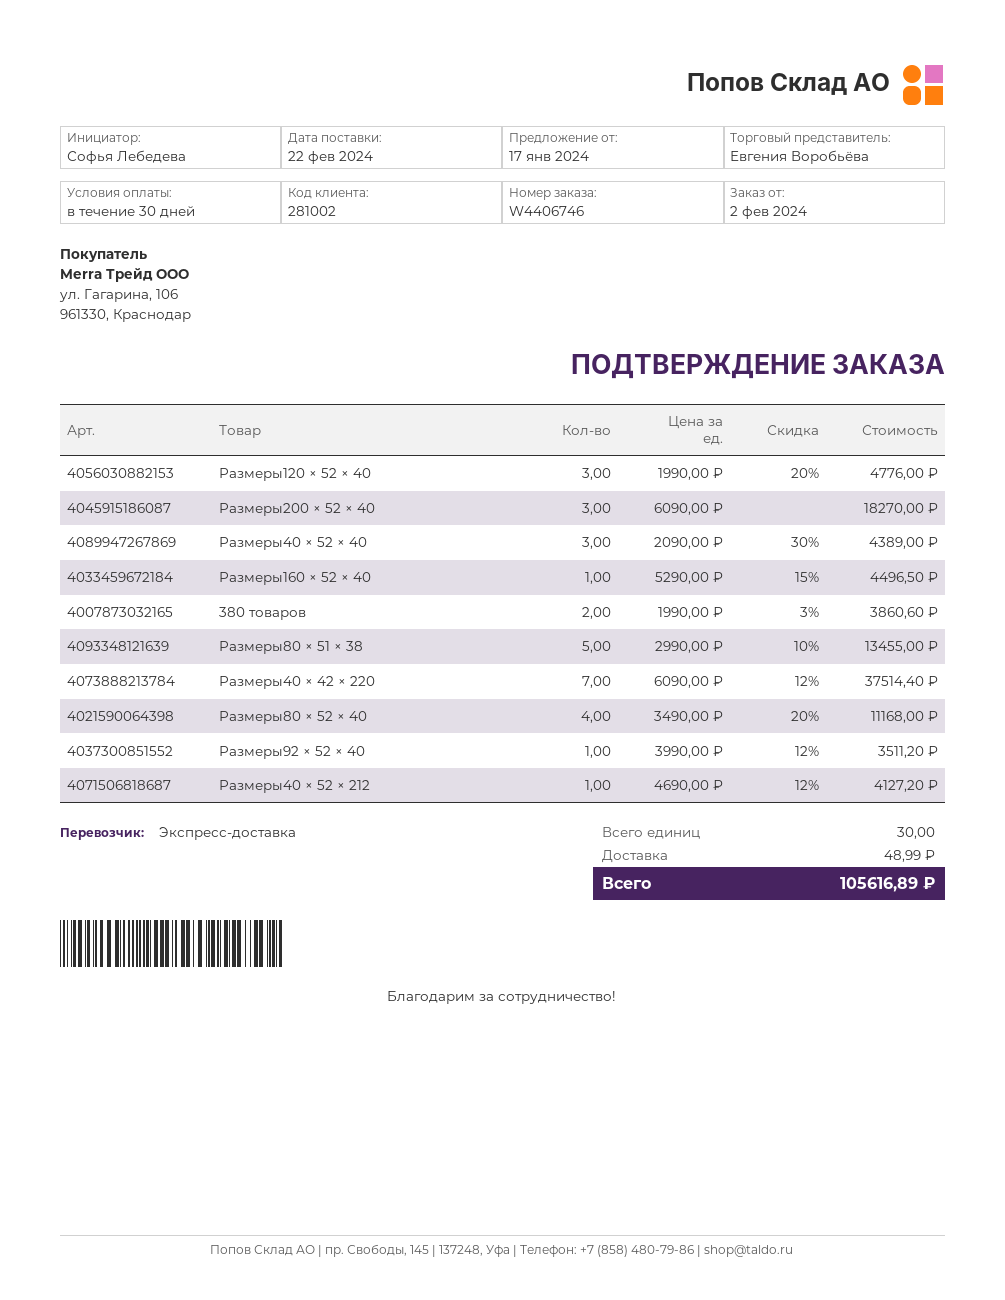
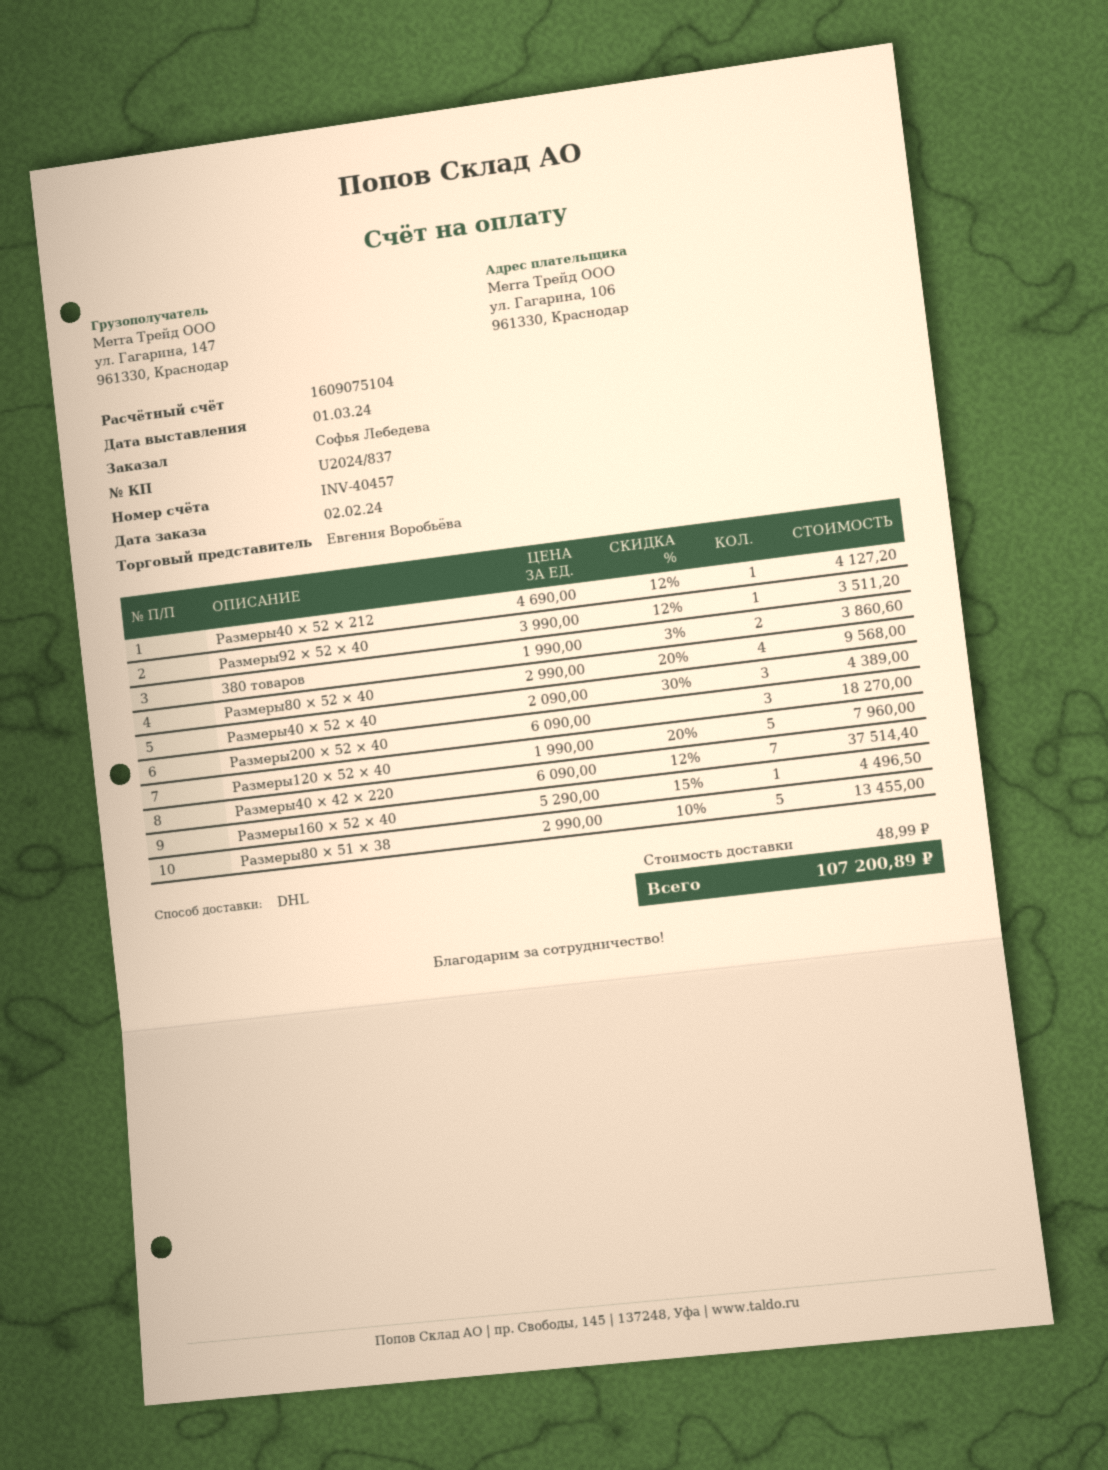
shipping method: express -> DHL
Размеры120 × 52 × 40: 3 x 1990.00 - 20% = 4776.00 -> 5 x 1990.00 - 20% = 7960.00
Размеры80 × 52 × 40: 4 x 3490.00 - 20% = 11168.00 -> 4 x 2990.00 - 20% = 9568.00
total: 105616.89 -> 107200.89

